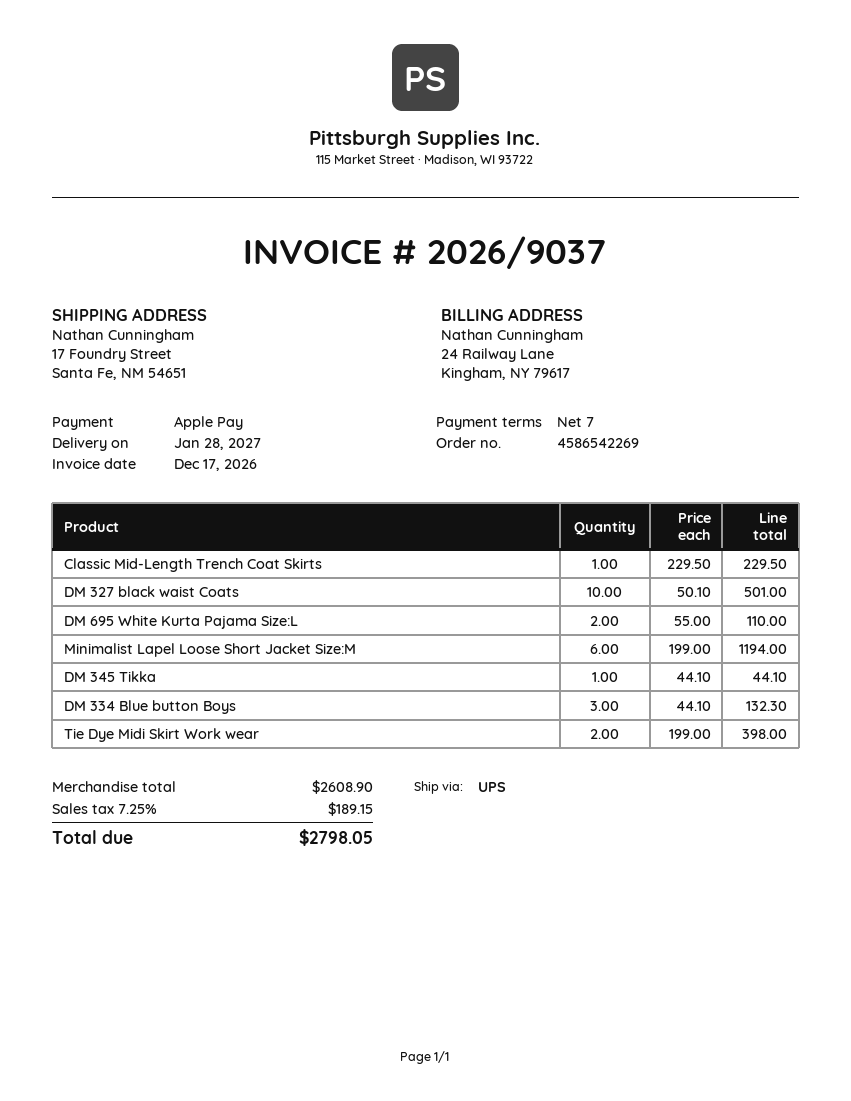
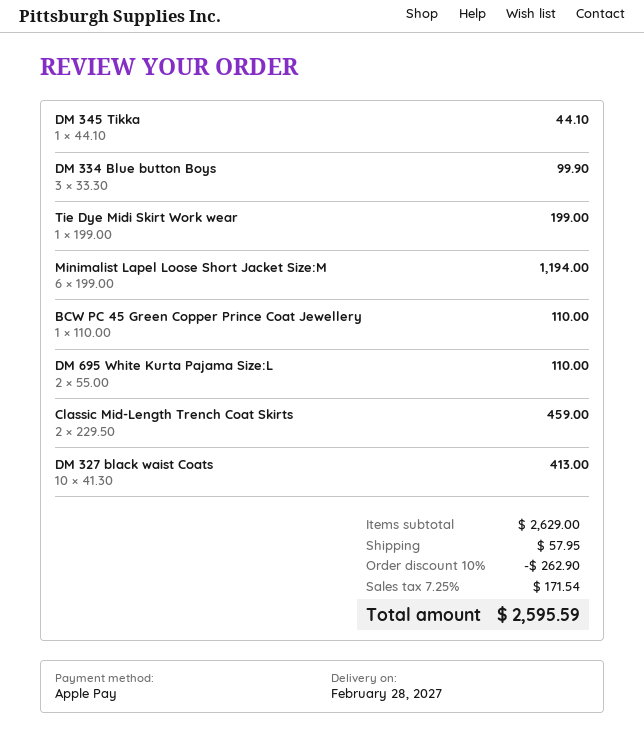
delivery date: 2027-01-28 -> 2027-02-28
Classic Mid-Length Trench Coat Skirts: 1 x 229.50 = 229.50 -> 2 x 229.50 = 459.00
DM 327 black waist Coats: 10 x 50.10 = 501.00 -> 10 x 41.30 = 413.00
DM 334 Blue button Boys: 3 x 44.10 = 132.30 -> 3 x 33.30 = 99.90
Tie Dye Midi Skirt Work wear: 2 x 199.00 = 398.00 -> 1 x 199.00 = 199.00
BCW PC 45 Green Copper Prince Coat Jewellery: none -> 1 x 110.00 = 110.00
subtotal: 2608.90 -> 2629.00
discount: none -> 10% = 262.90
shipping: none -> 57.95
tax: 7.25% = 189.15 -> 7.25% = 171.54
total: 2798.05 -> 2595.59

